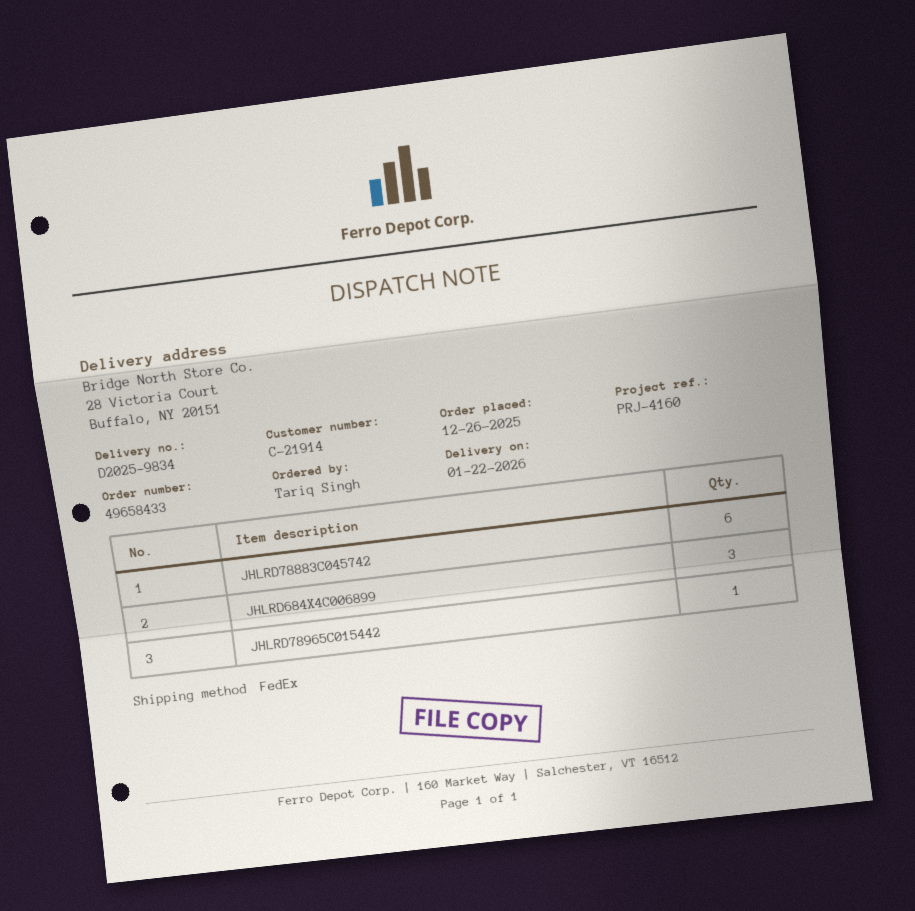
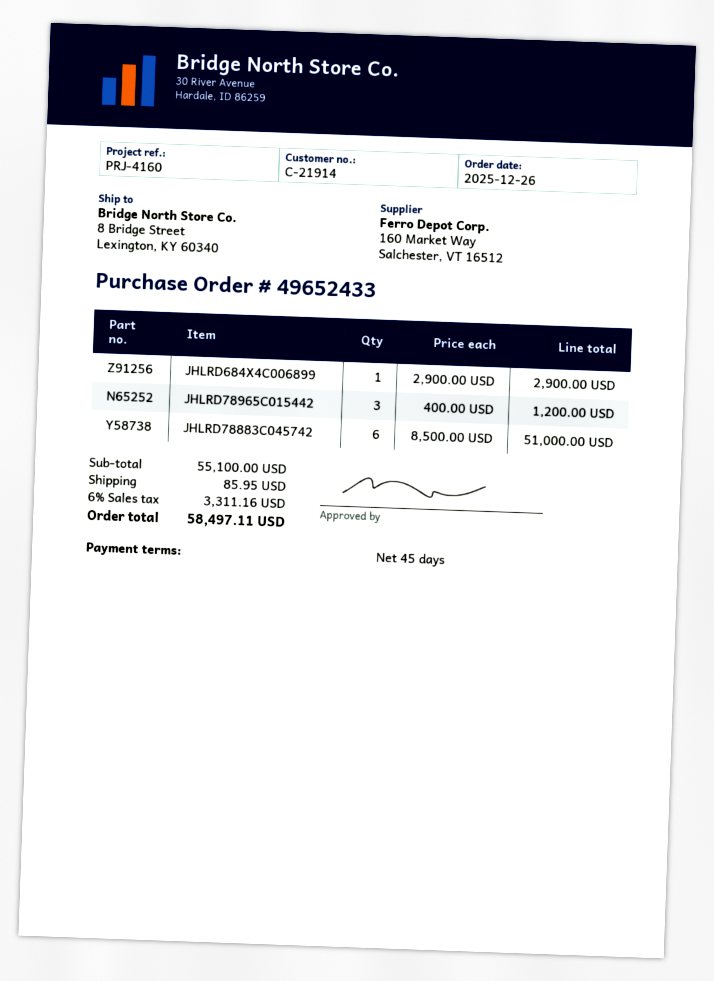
order number: 49658433 -> 49652433
ship to: 28 Victoria Court, Buffalo, NY 20151 -> 8 Bridge Street, Lexington, KY 60340
JHLRD684X4C006899: 3 -> 1
JHLRD78965C015442: 1 -> 3

